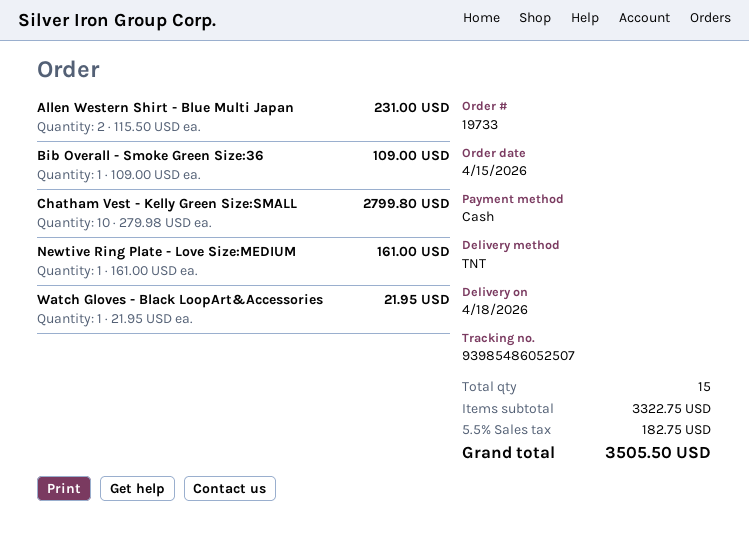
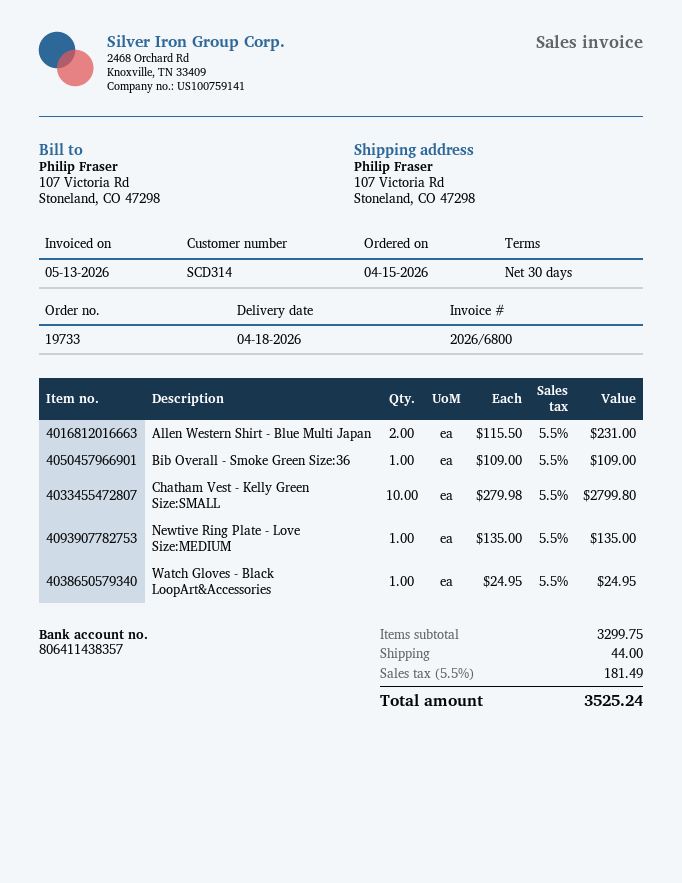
Newtive Ring Plate - Love Size:MEDIUM: 1 x 161.00 = 161.00 -> 1 x 135.00 = 135.00
Watch Gloves - Black LoopArt&Accessories: 1 x 21.95 = 21.95 -> 1 x 24.95 = 24.95
subtotal: 3322.75 -> 3299.75
shipping: none -> 44.00
tax: 5.5% = 182.75 -> 5.5% = 181.49
total: 3505.50 -> 3525.24

